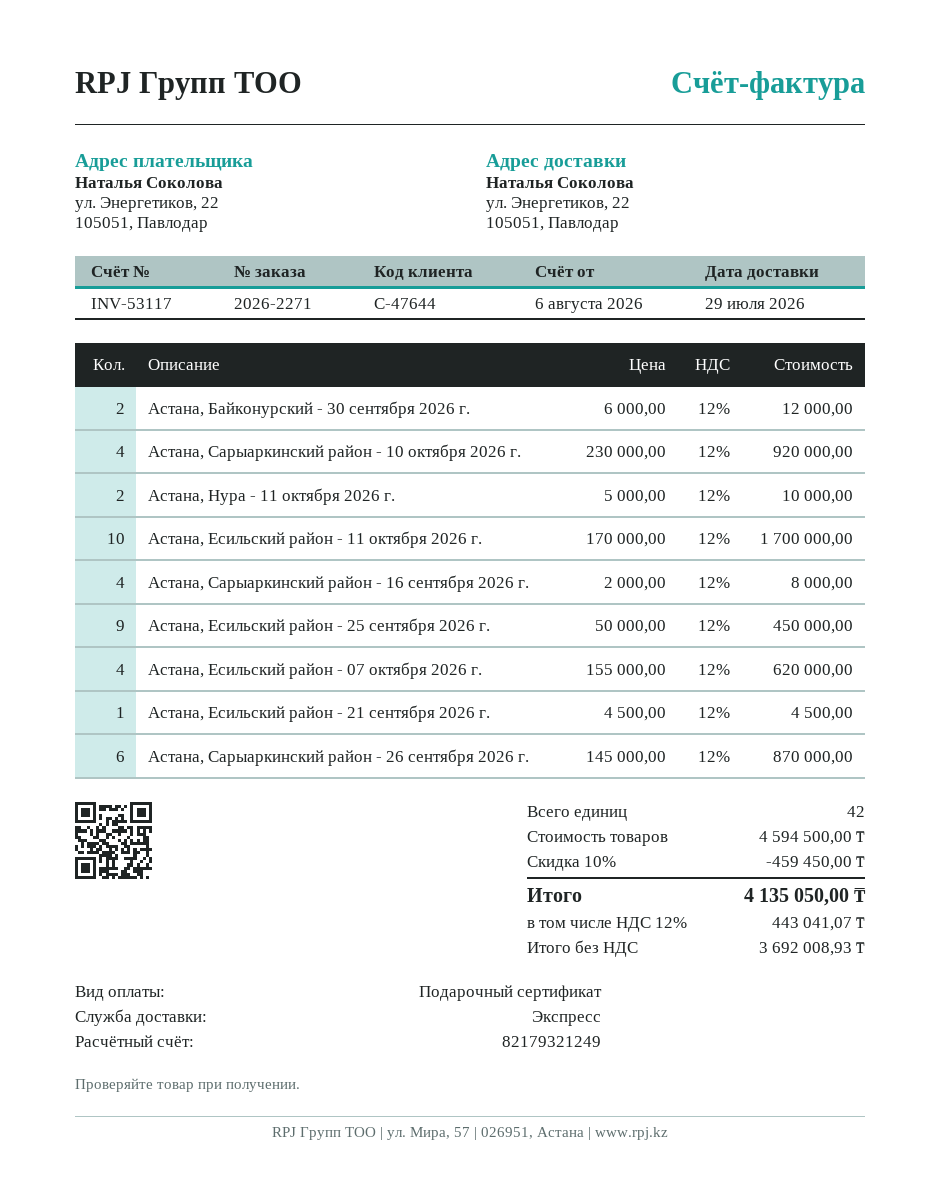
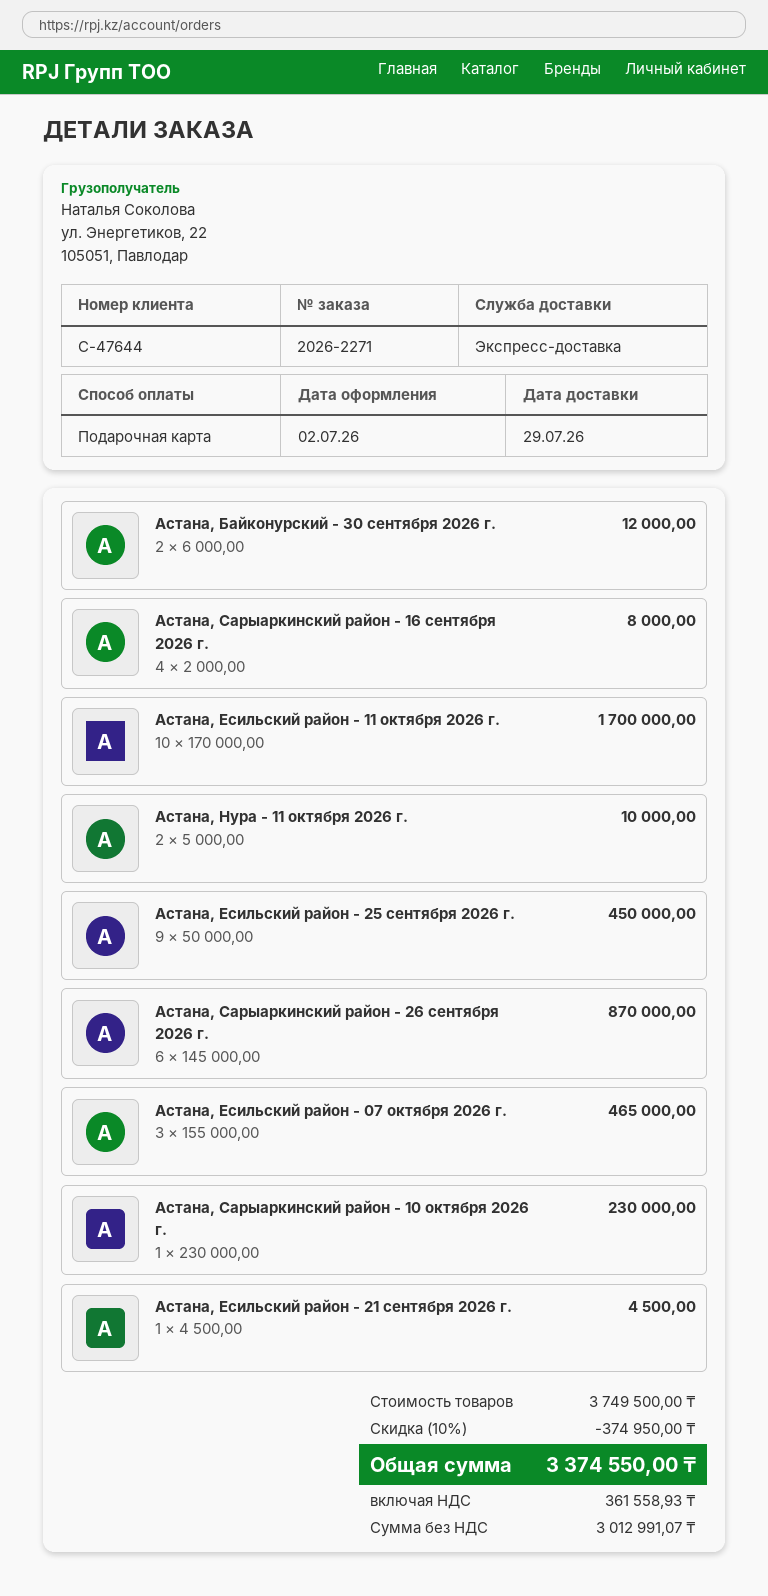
Астана, Сарыаркинский район - 10 октября 2026 г.: 4 x 230000.00 = 920000.00 -> 1 x 230000.00 = 230000.00
Астана, Есильский район - 07 октября 2026 г.: 4 x 155000.00 = 620000.00 -> 3 x 155000.00 = 465000.00
subtotal: 4594500.00 -> 3749500.00
discount: 10% = 459450.00 -> 10% = 374950.00
net: 3692008.93 -> 3012991.07
tax: 443041.07 -> 361558.93
total: 4135050.00 -> 3374550.00

